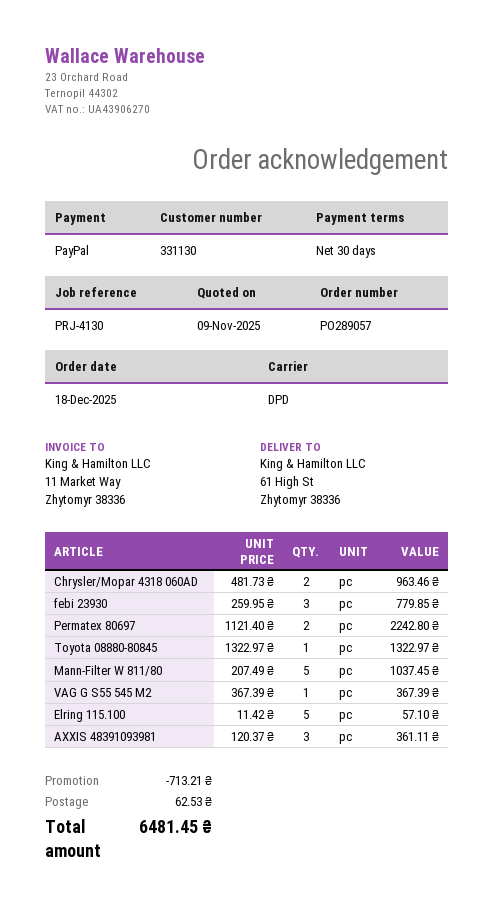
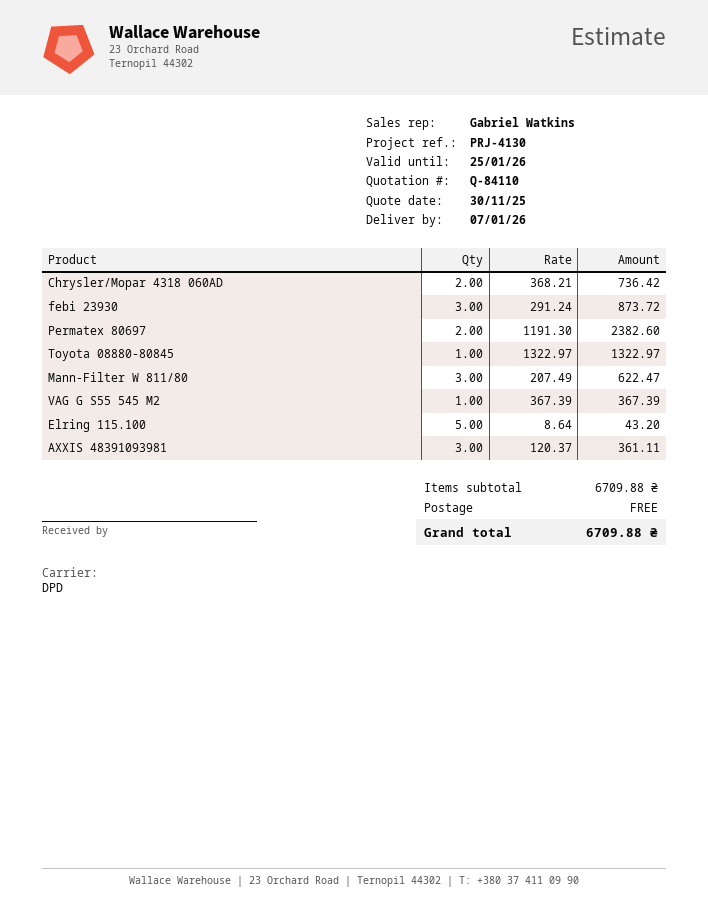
quote date: 2025-11-09 -> 2025-11-30
Chrysler/Mopar 4318 060AD: 2 x 481.73 = 963.46 -> 2 x 368.21 = 736.42
febi 23930: 3 x 259.95 = 779.85 -> 3 x 291.24 = 873.72
Permatex 80697: 2 x 1121.40 = 2242.80 -> 2 x 1191.30 = 2382.60
Mann-Filter W 811/80: 5 x 207.49 = 1037.45 -> 3 x 207.49 = 622.47
Elring 115.100: 5 x 11.42 = 57.10 -> 5 x 8.64 = 43.20
discount: 713.21 -> none
shipping: 62.53 -> 0.00
total: 6481.45 -> 6709.88

